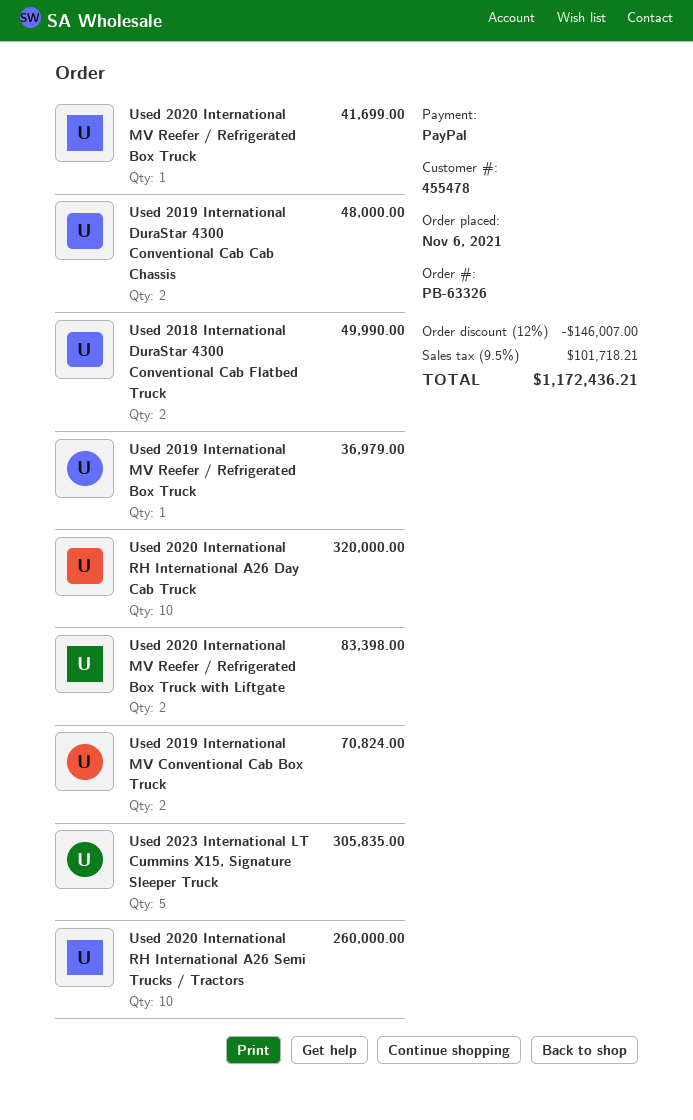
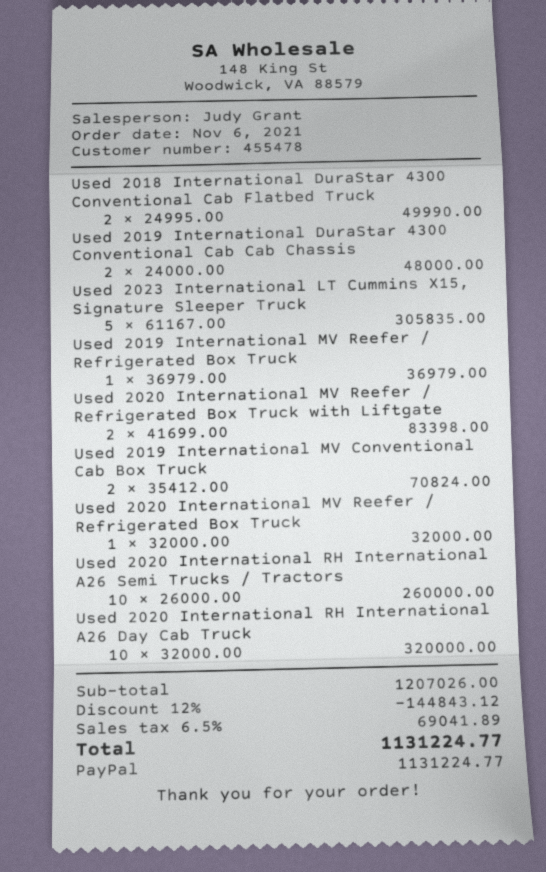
Used 2020 International MV Reefer / Refrigerated Box Truck: 1 for 41699.00 -> 1 for 32000.00
discount: 12% = 146007.00 -> 12% = 144843.12
tax: 9.5% = 101718.21 -> 6.5% = 69041.89
total: 1172436.21 -> 1131224.77

